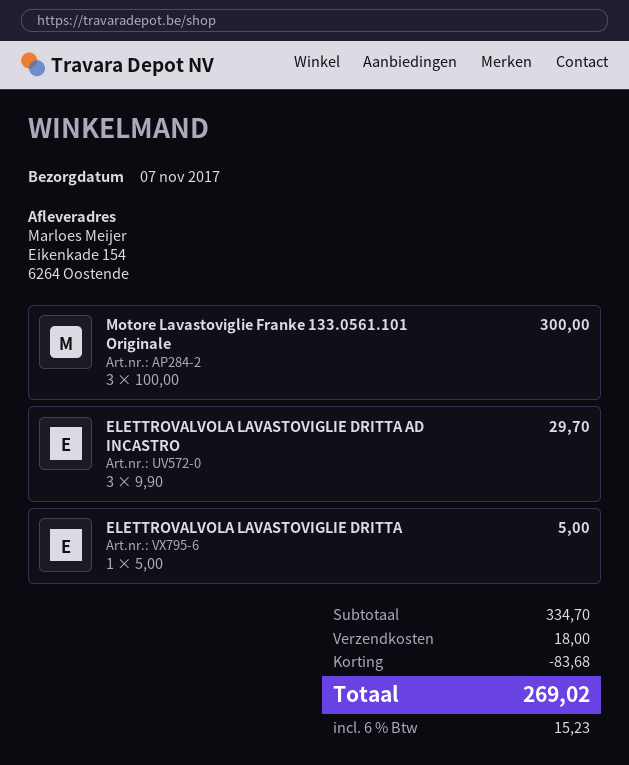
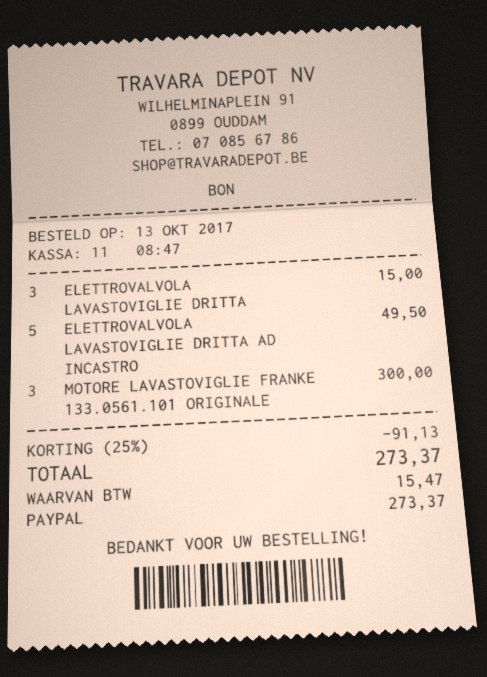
ELETTROVALVOLA LAVASTOVIGLIE DRITTA AD INCASTRO: 3 for 29.70 -> 5 for 49.50
ELETTROVALVOLA LAVASTOVIGLIE DRITTA: 1 for 5.00 -> 3 for 15.00
discount: 83.68 -> 91.13
shipping: 18.00 -> none
tax: 15.23 -> 15.47
total: 269.02 -> 273.37

